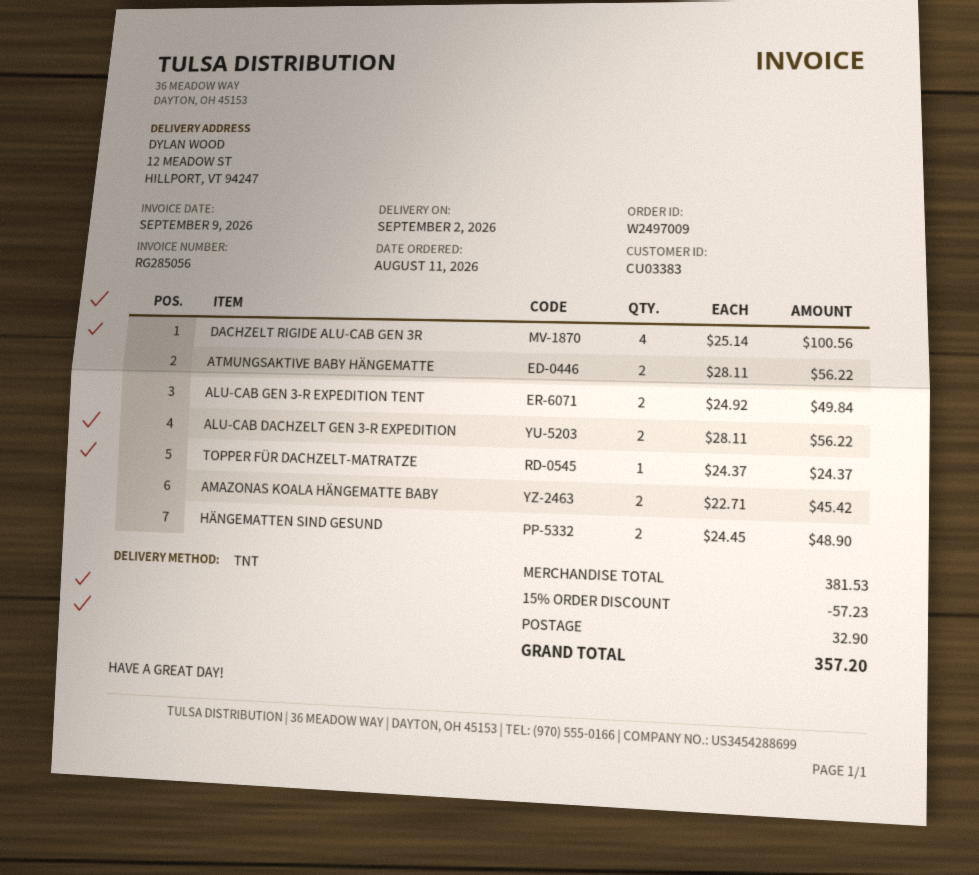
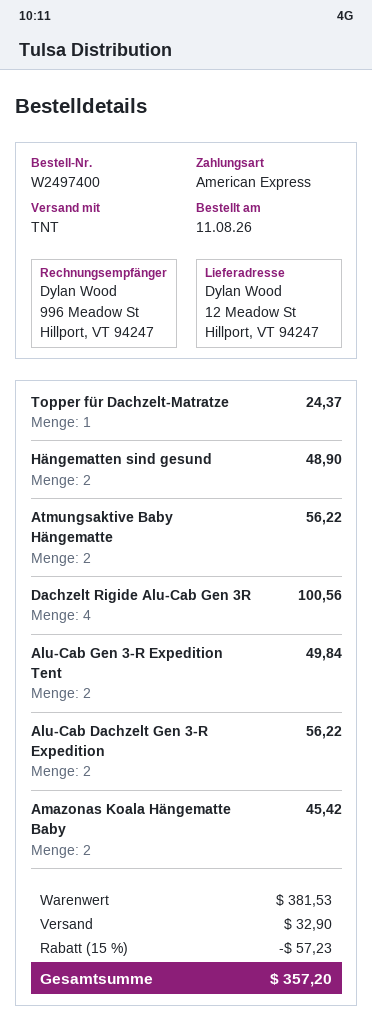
order number: W2497009 -> W2497400

